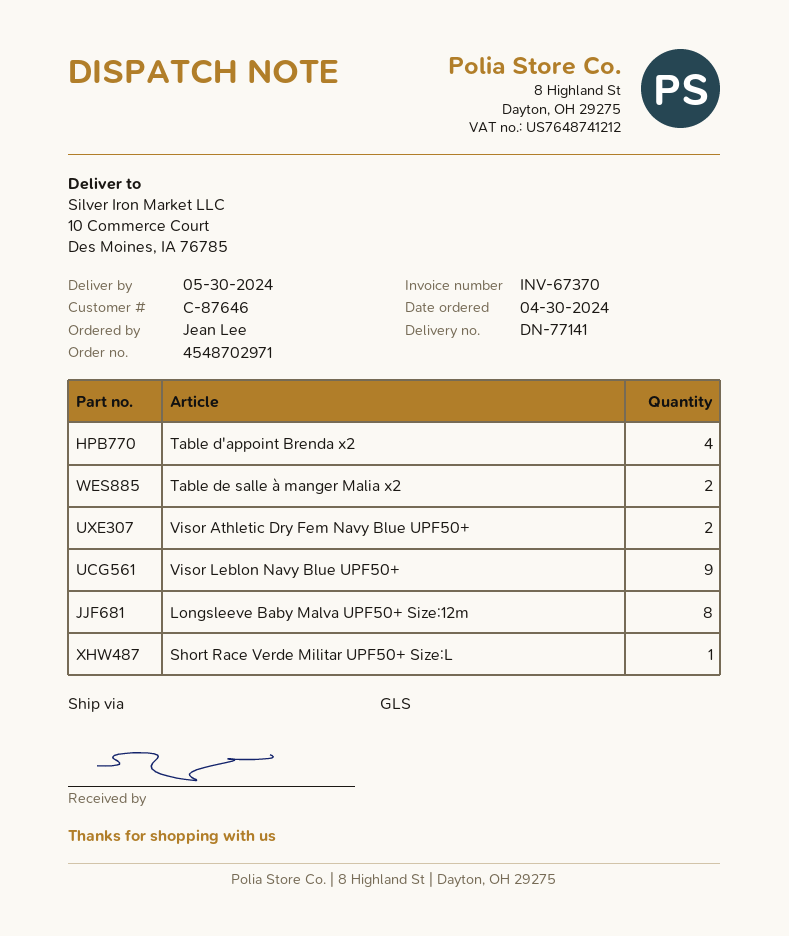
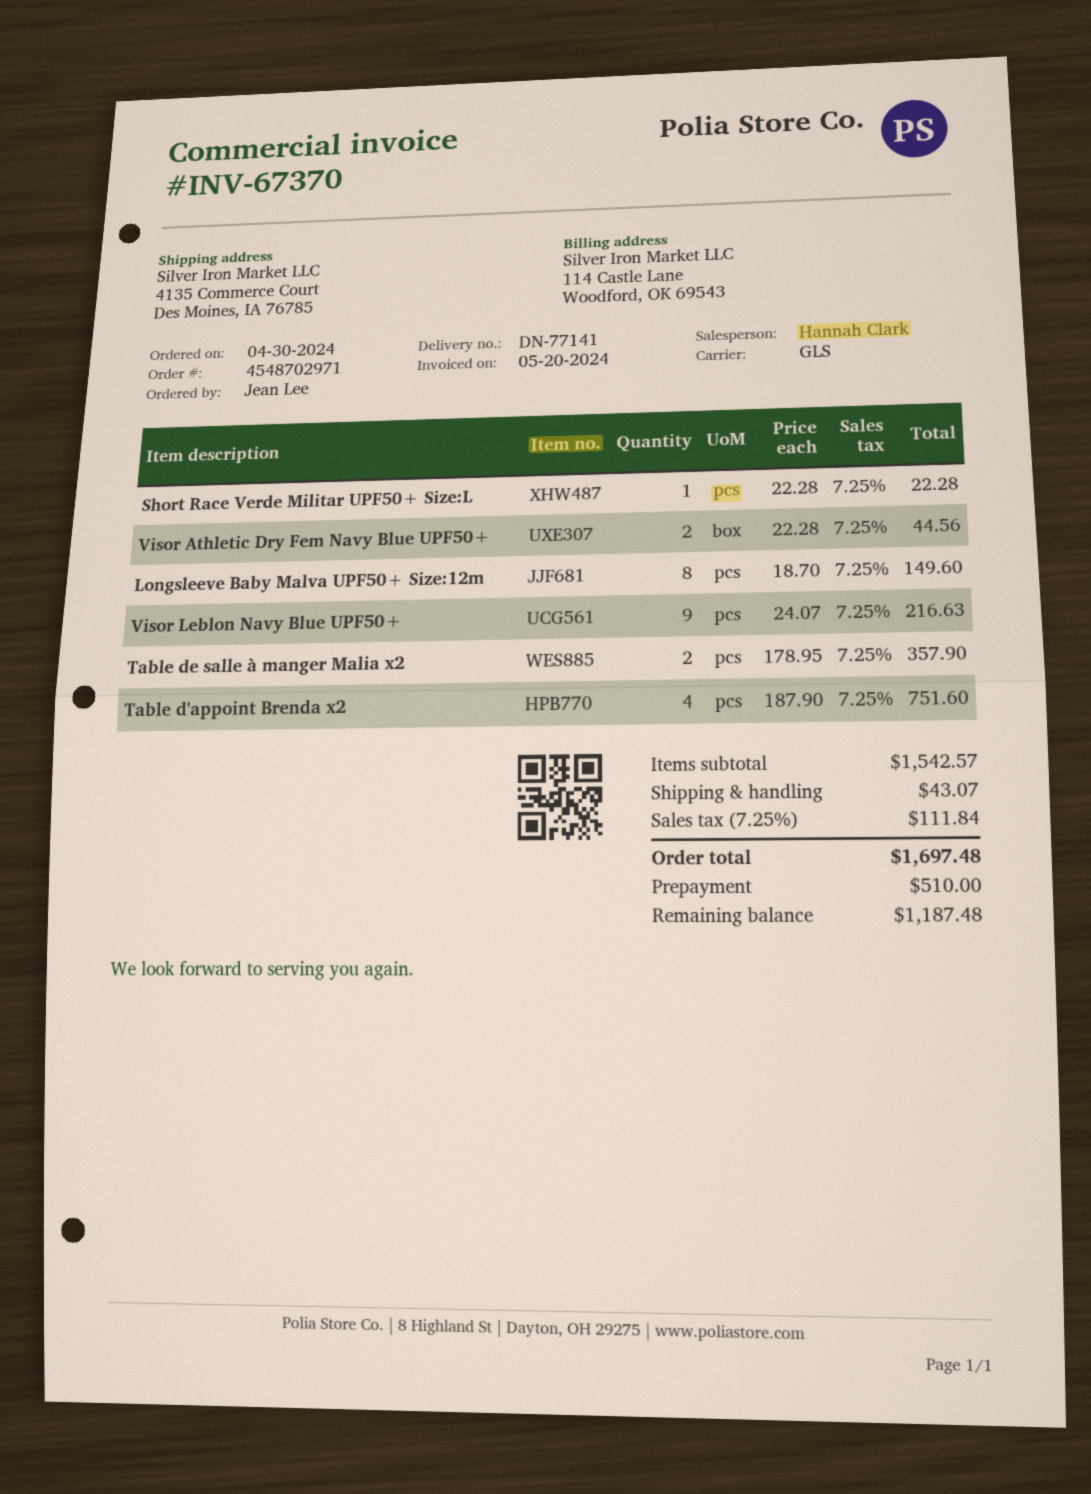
ship to: 10 Commerce Court, Des Moines, IA 76785 -> 4135 Commerce Court, Des Moines, IA 76785

